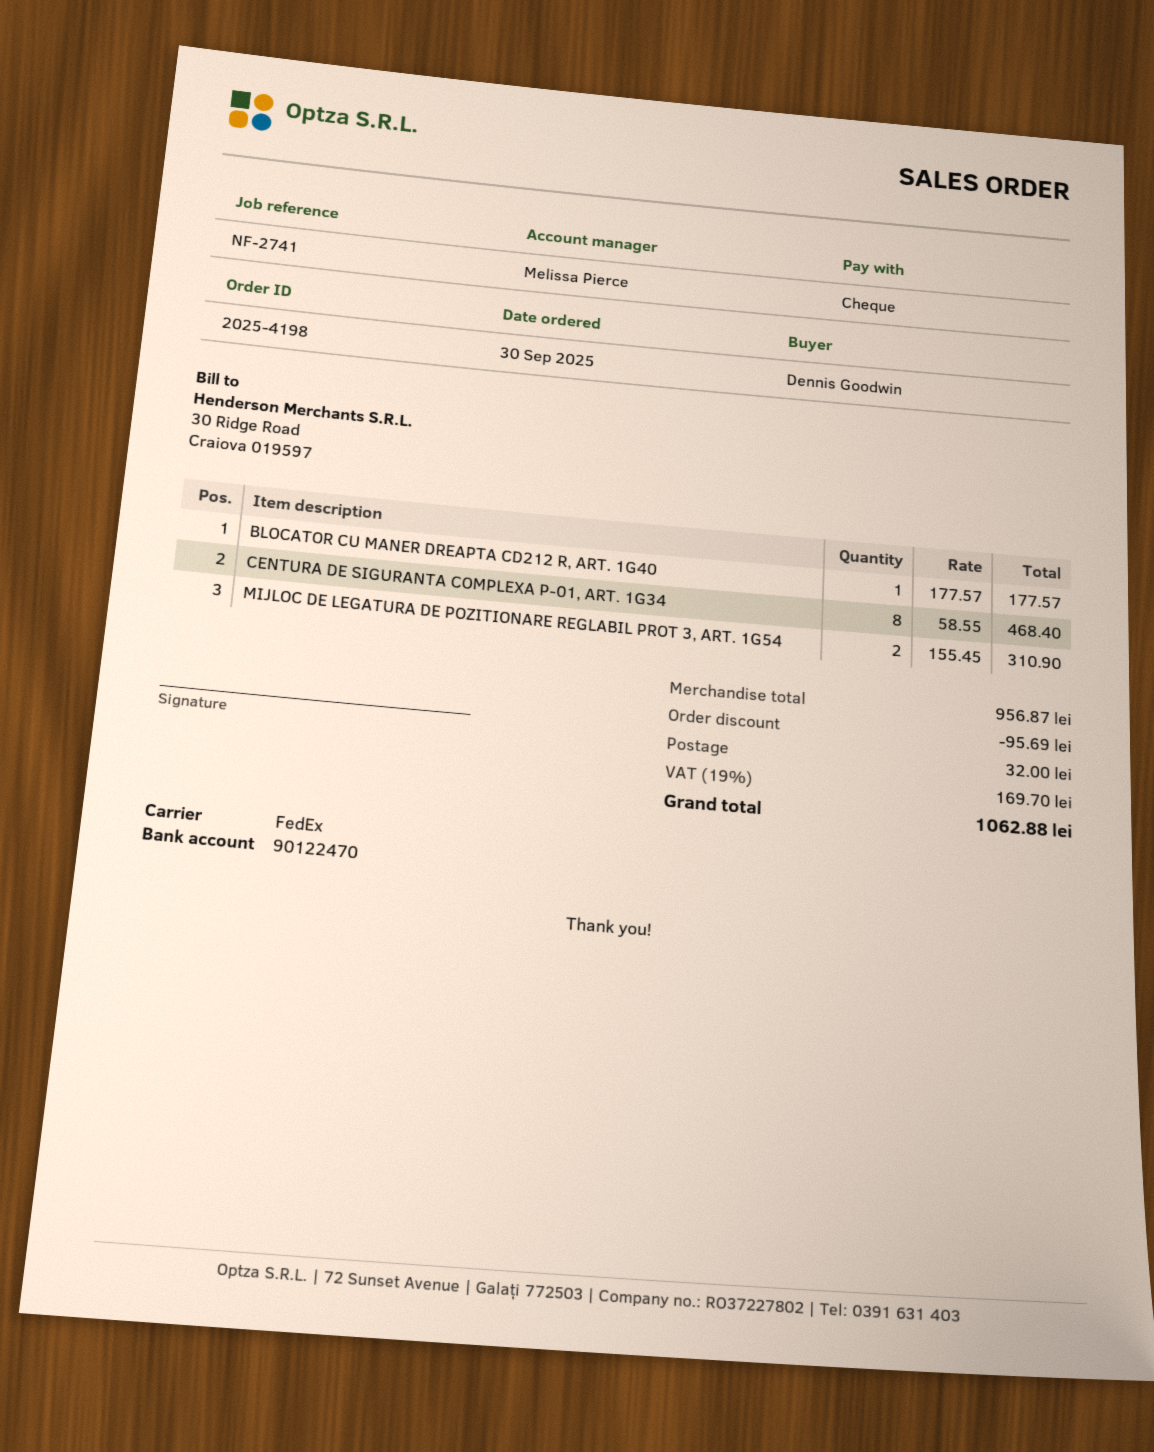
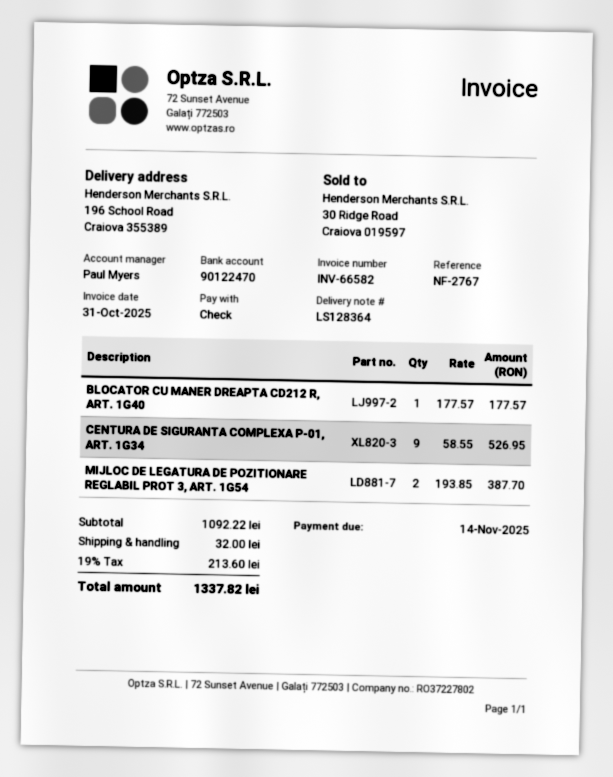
reference: NF-2741 -> NF-2767
sales rep: Melissa Pierce -> Paul Myers
CENTURA DE SIGURANTA COMPLEXA P-01, ART. 1G34: 8 x 58.55 = 468.40 -> 9 x 58.55 = 526.95
MIJLOC DE LEGATURA DE POZITIONARE REGLABIL PROT 3, ART. 1G54: 2 x 155.45 = 310.90 -> 2 x 193.85 = 387.70
subtotal: 956.87 -> 1092.22
discount: 95.69 -> none
tax: 19% = 169.70 -> 19% = 213.60
total: 1062.88 -> 1337.82

